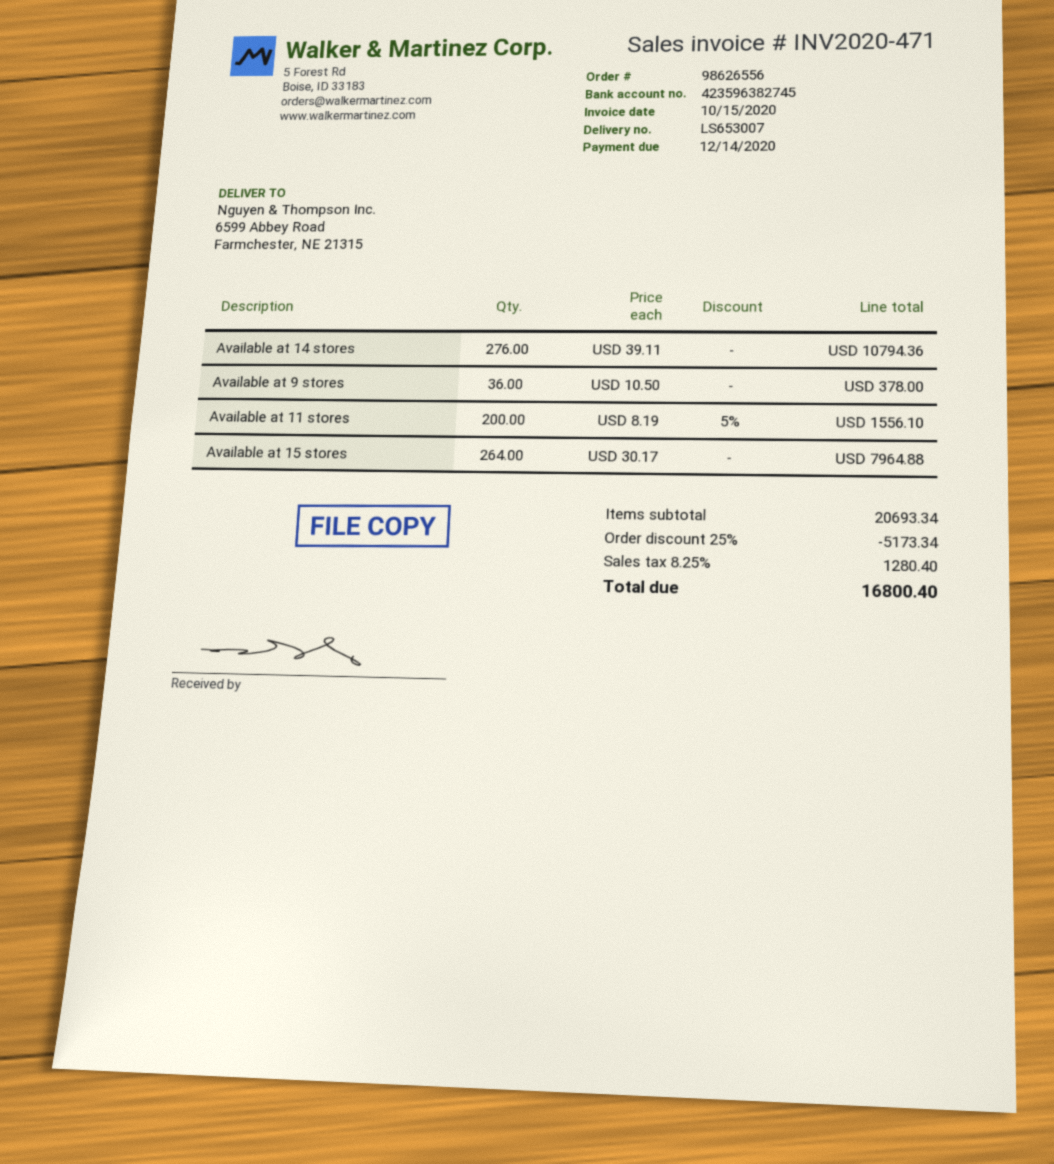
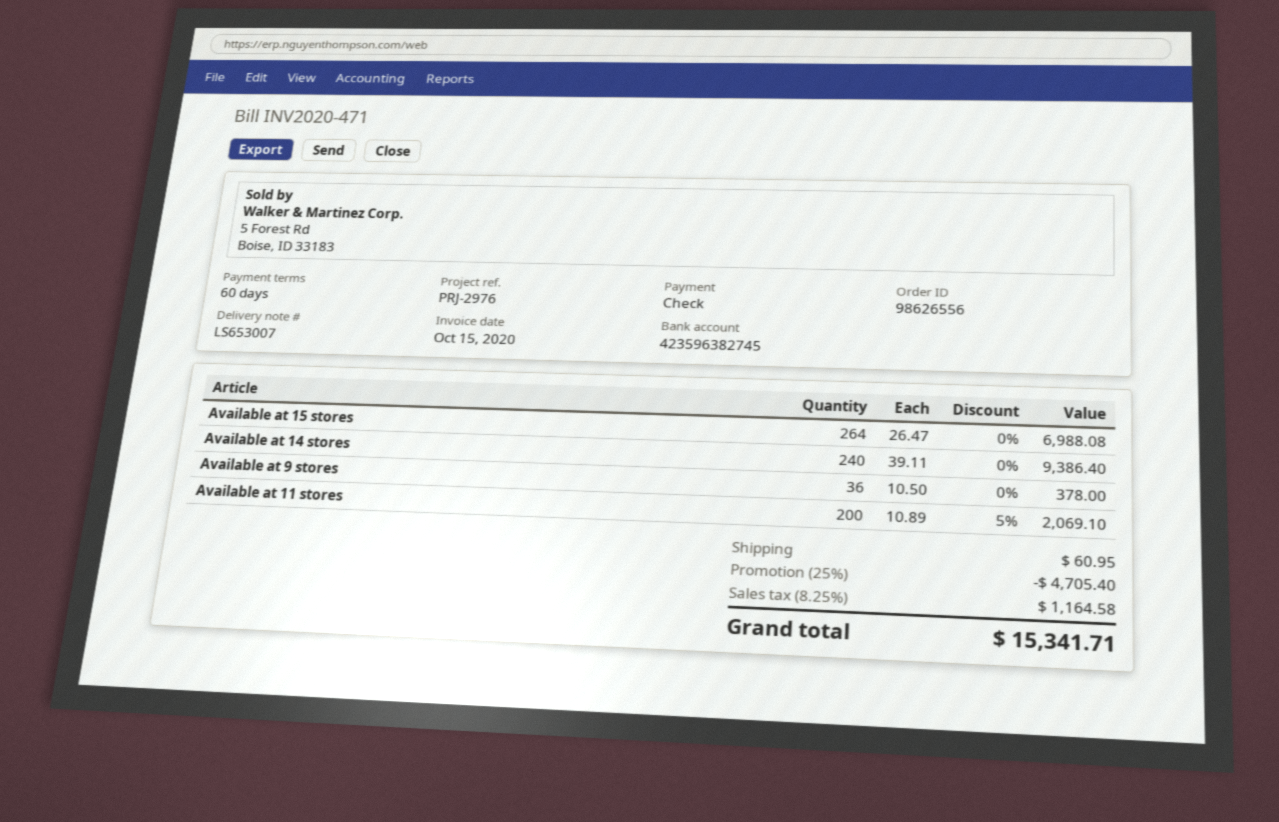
Available at 14 stores: 276 x 39.11 = 10794.36 -> 240 x 39.11 = 9386.40
Available at 11 stores: 200 x 8.19 - 5% = 1556.10 -> 200 x 10.89 - 5% = 2069.10
Available at 15 stores: 264 x 30.17 = 7964.88 -> 264 x 26.47 = 6988.08
discount: 25% = 5173.34 -> 25% = 4705.40
shipping: none -> 60.95
tax: 8.25% = 1280.40 -> 8.25% = 1164.58
total: 16800.40 -> 15341.71

